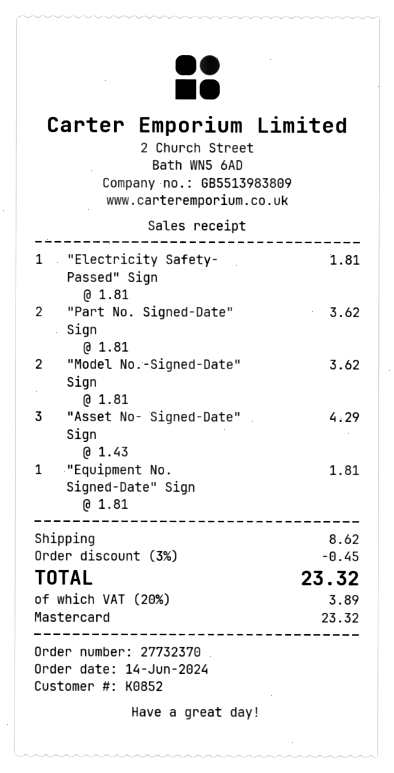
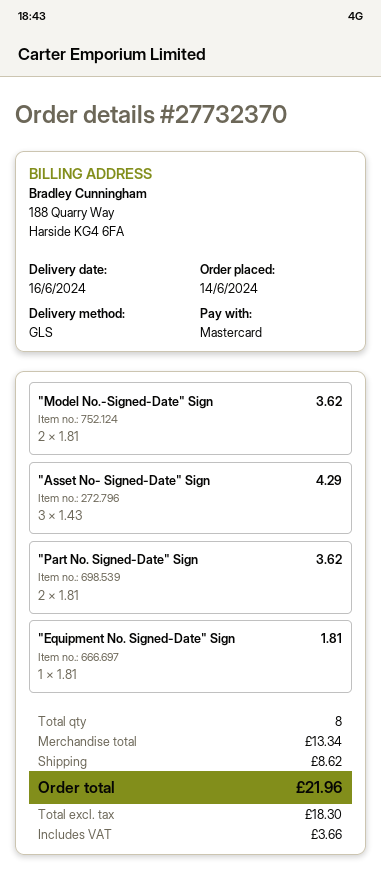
"Electricity Safety- Passed" Sign: 1 x 1.81 = 1.81 -> none
discount: 3% = 0.45 -> none
tax: 3.89 -> 3.66
total: 23.32 -> 21.96

